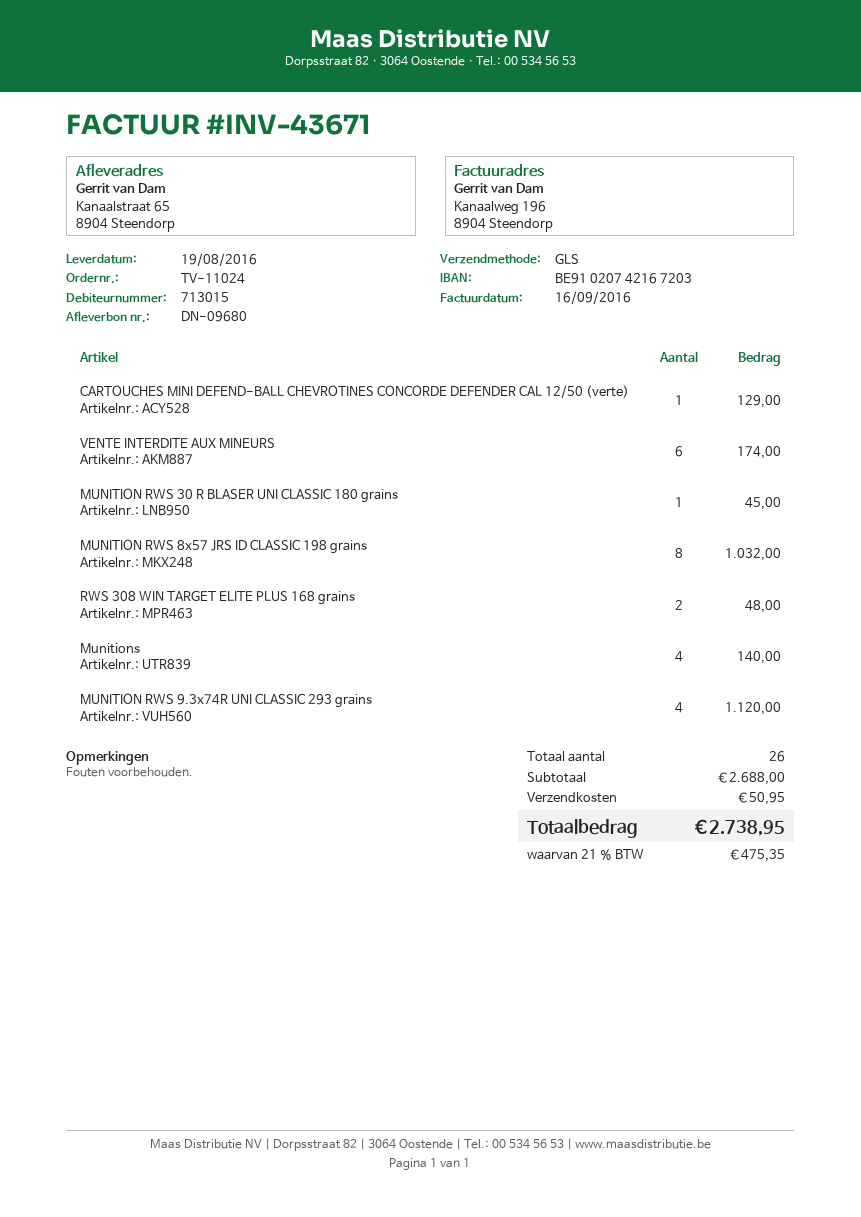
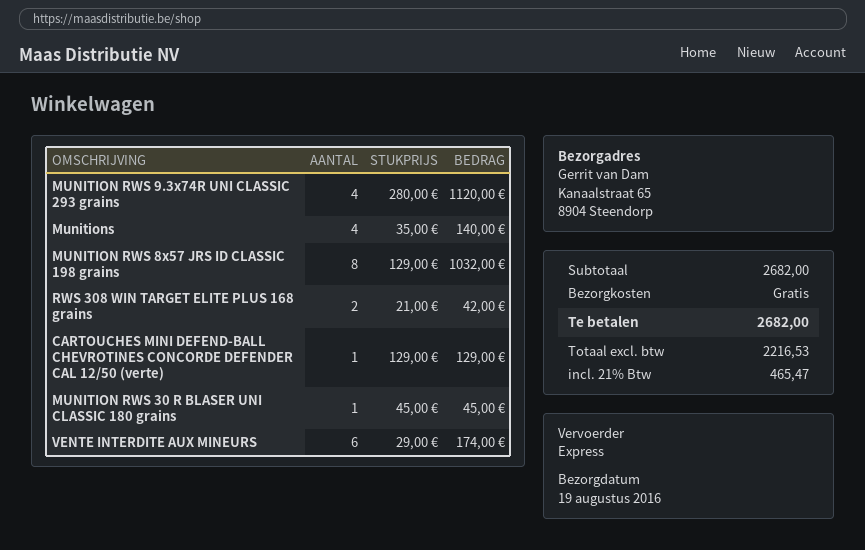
shipping method: GLS -> express
RWS 308 WIN TARGET ELITE PLUS 168 grains: 2 for 48.00 -> 2 for 42.00
subtotal: 2688.00 -> 2682.00
shipping: 50.95 -> 0.00
tax: 21% = 475.35 -> 21% = 465.47
total: 2738.95 -> 2682.00

